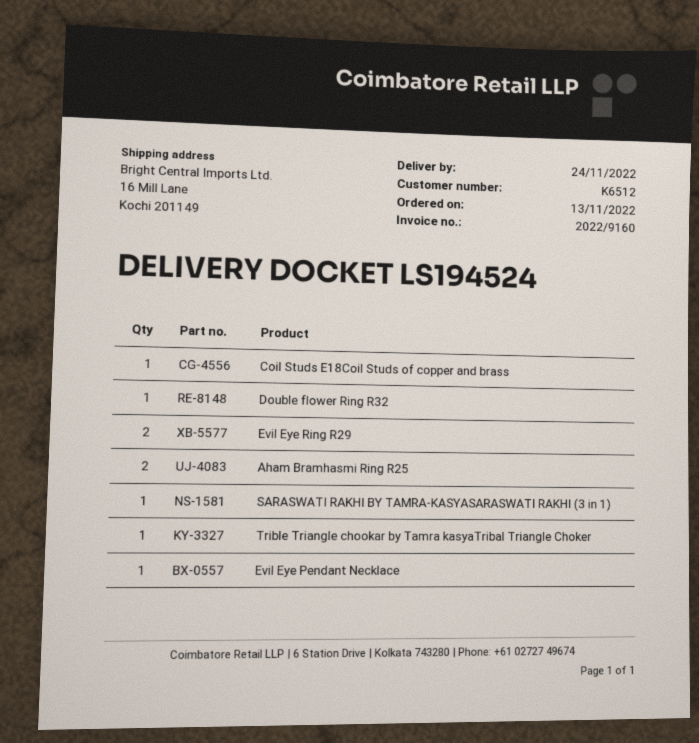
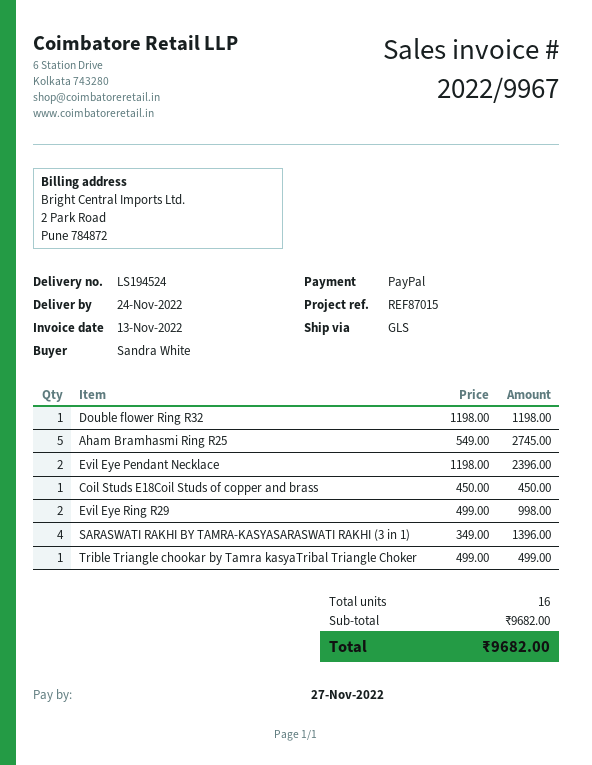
invoice number: 2022/9160 -> 2022/9967
Aham Bramhasmi Ring R25: 2 -> 5
SARASWATI RAKHI BY TAMRA-KASYASARASWATI RAKHI (3 in 1): 1 -> 4
Evil Eye Pendant Necklace: 1 -> 2

